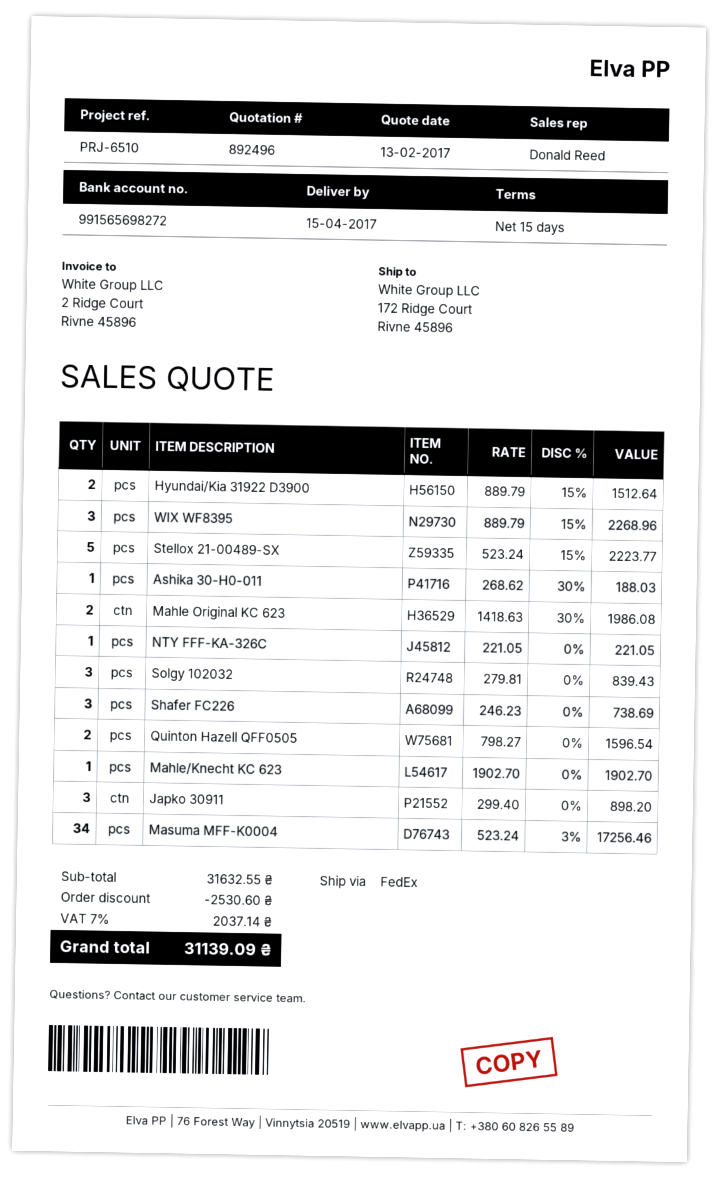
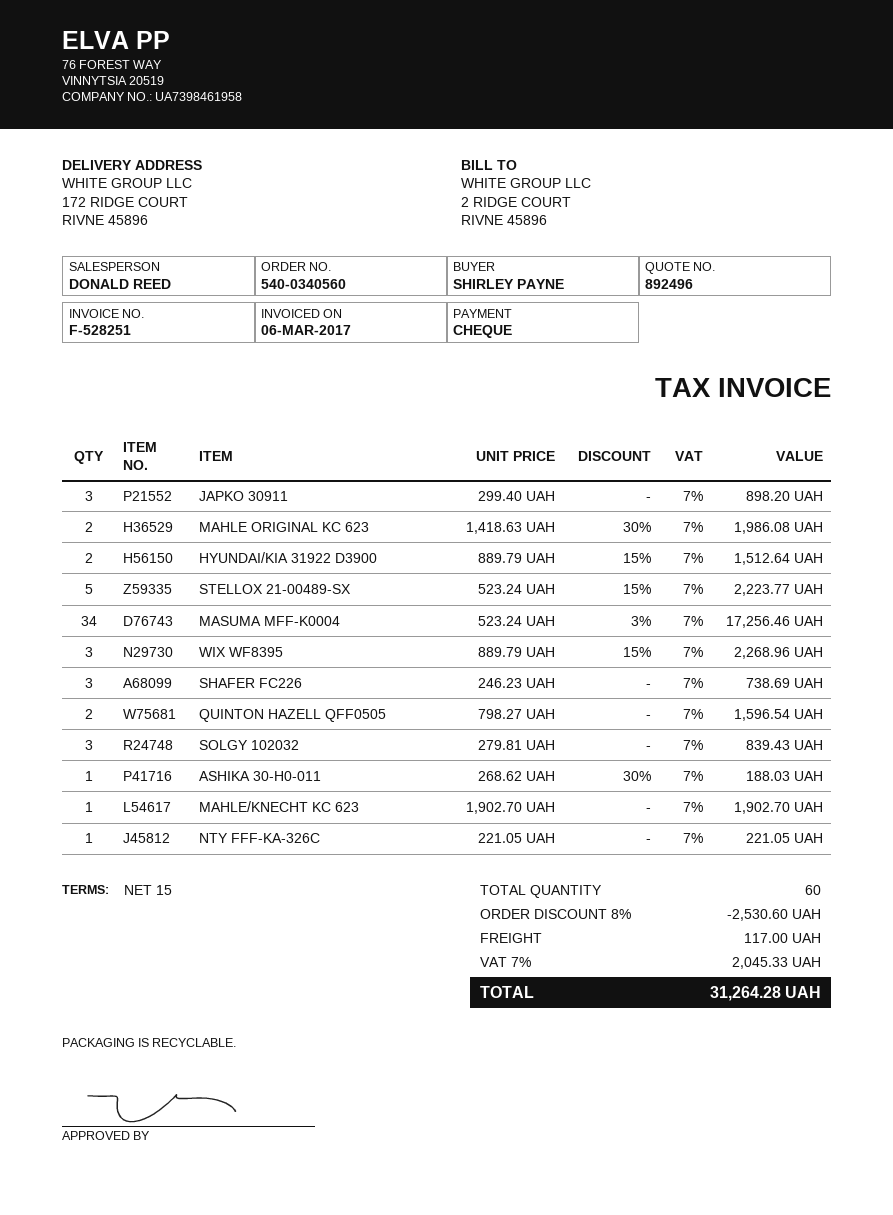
shipping: none -> 117.00
tax: 7% = 2037.14 -> 7% = 2045.33
total: 31139.09 -> 31264.28

